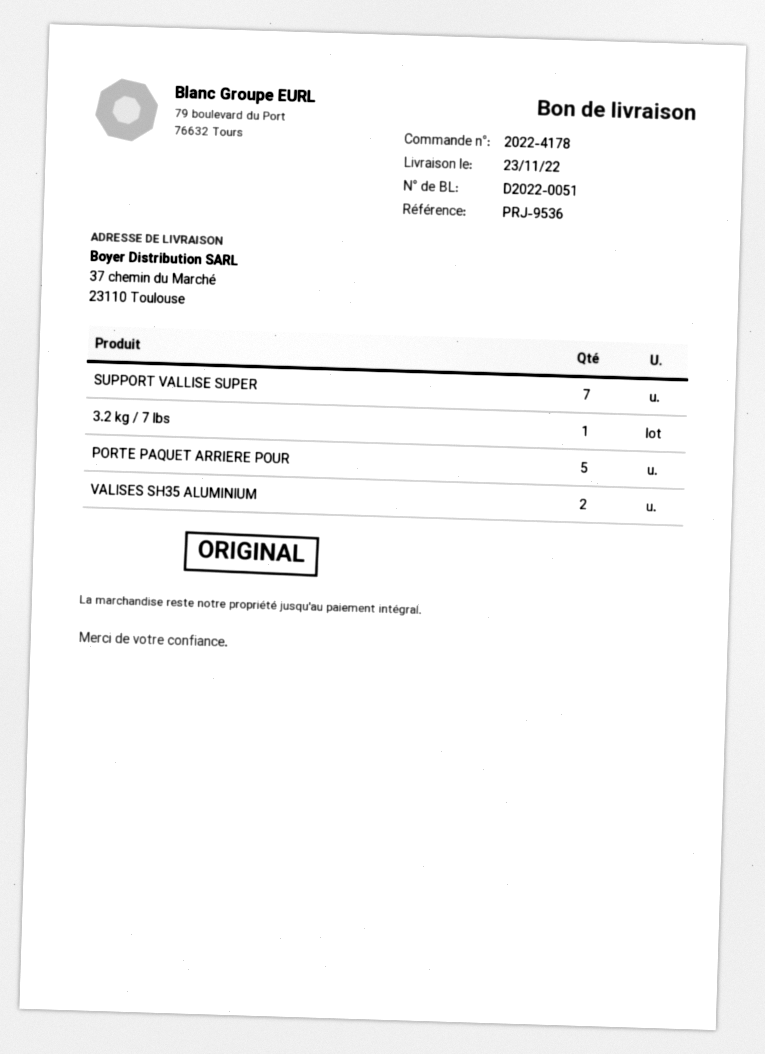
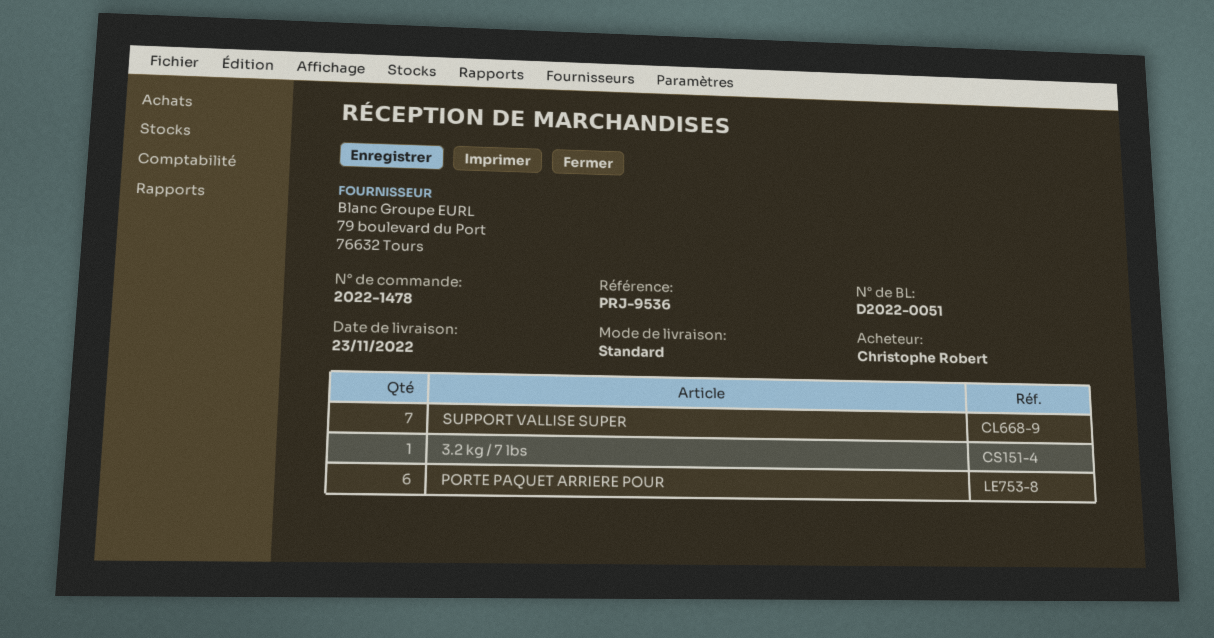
order number: 2022-4178 -> 2022-1478
PORTE PAQUET ARRIERE POUR: 5 -> 6
VALISES SH35 ALUMINIUM: 2 -> none

